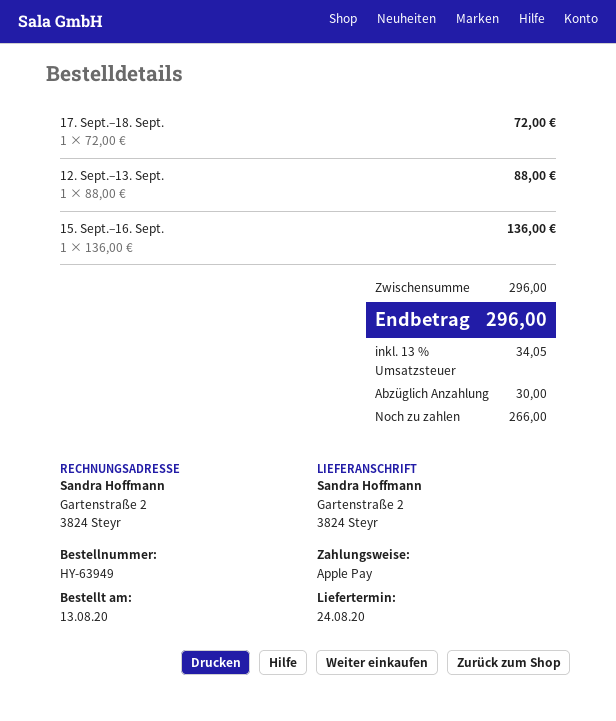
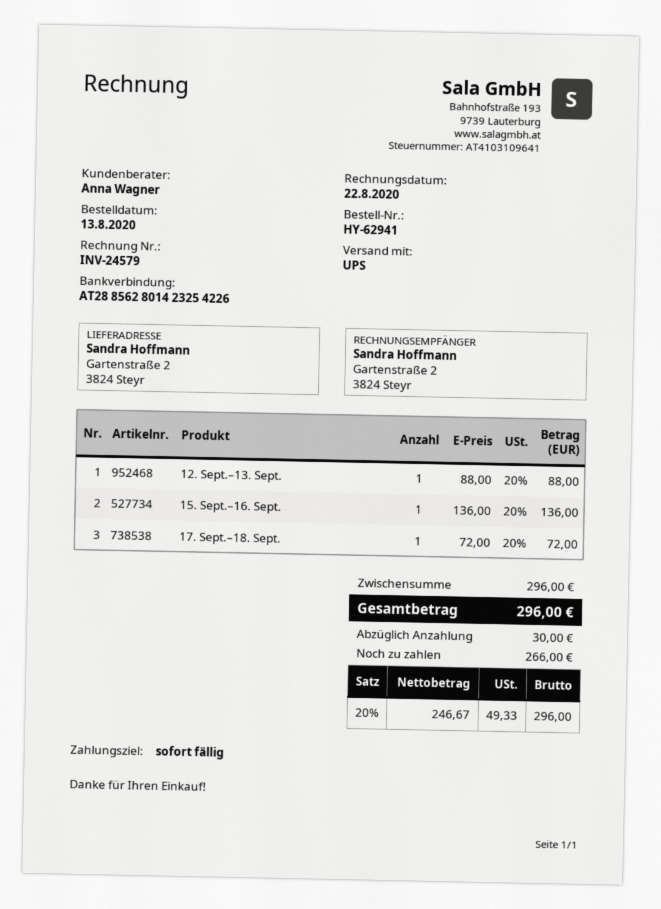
order number: HY-63949 -> HY-62941
tax: 13% = 34.05 -> 20% = 49.33

